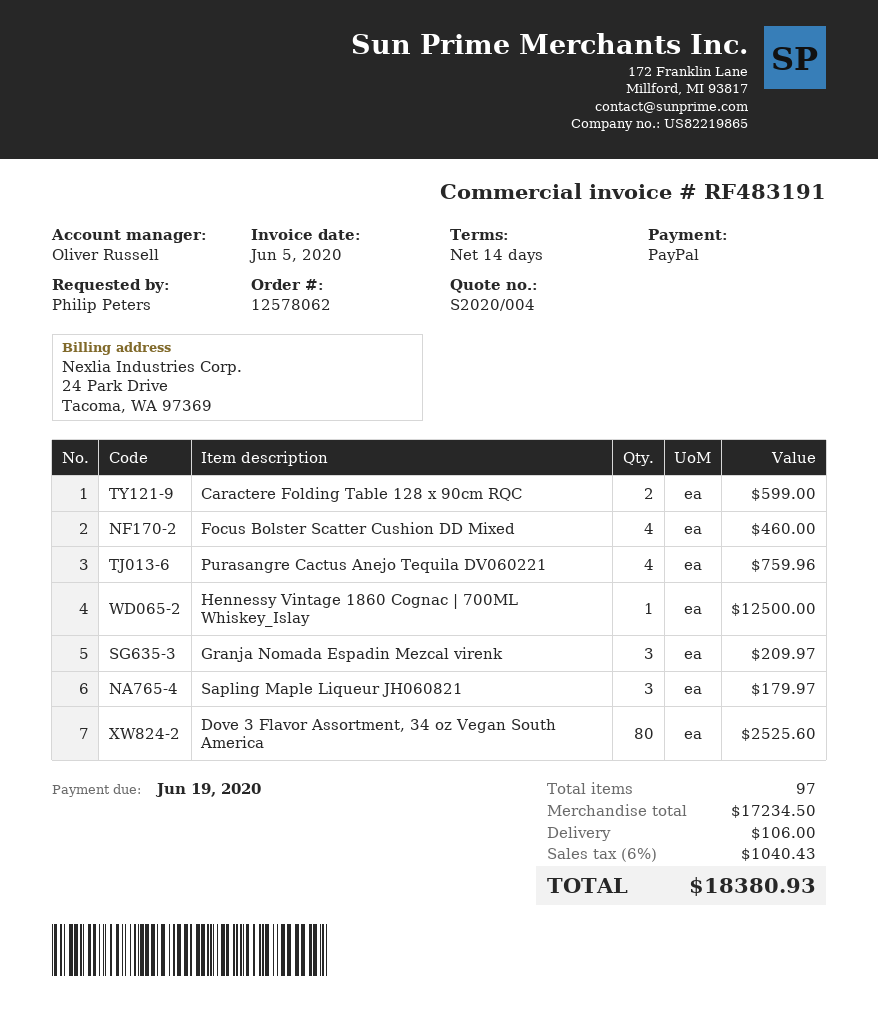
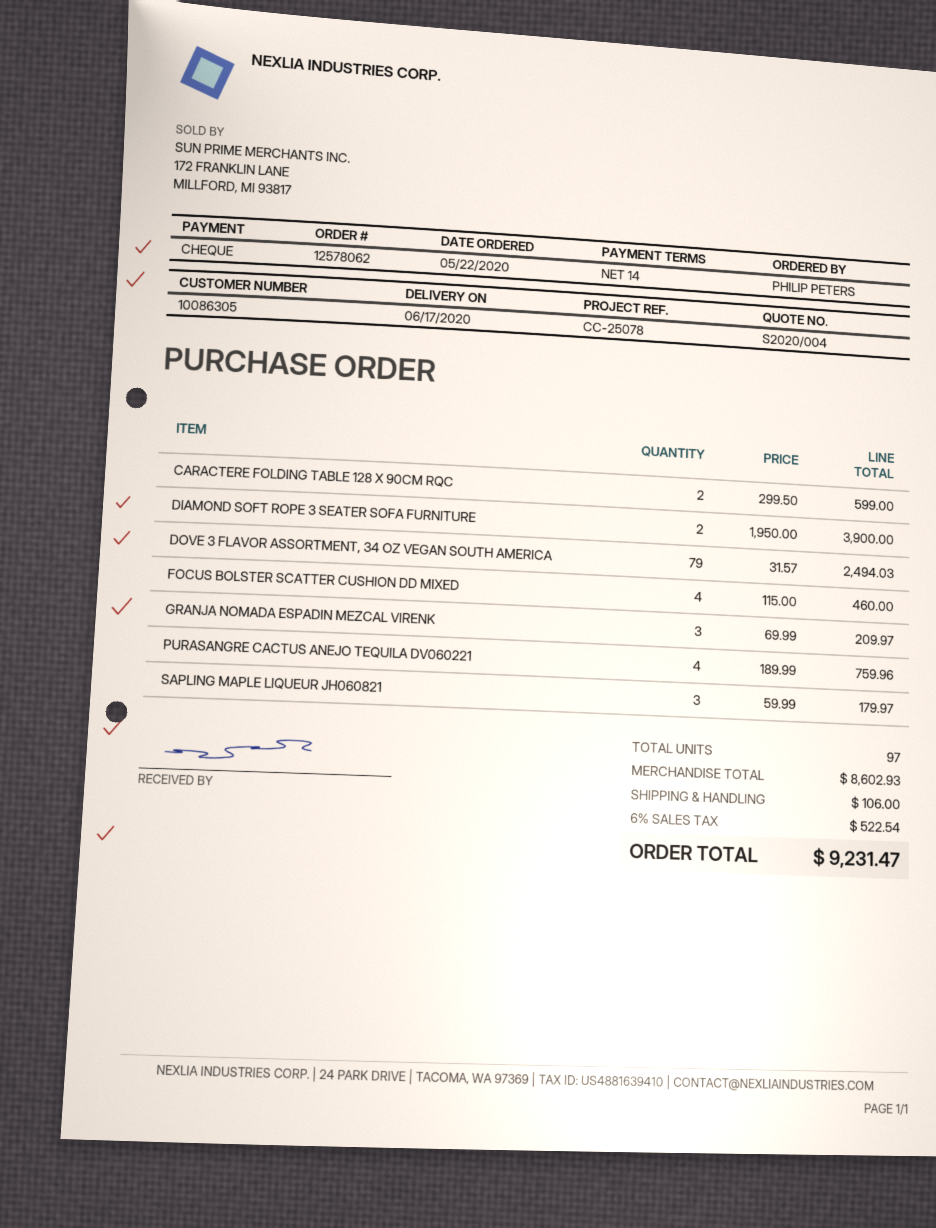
payment method: PayPal -> cheque
Hennessy Vintage 1860 Cognac | 700ML Whiskey_Islay: 1 for 12500.00 -> none
Dove 3 Flavor Assortment, 34 oz Vegan South America: 80 for 2525.60 -> 79 for 2494.03
DIAMOND SOFT ROPE 3 SEATER SOFA FURNITURE: none -> 2 for 3900.00
subtotal: 17234.50 -> 8602.93
tax: 6% = 1040.43 -> 6% = 522.54
total: 18380.93 -> 9231.47

